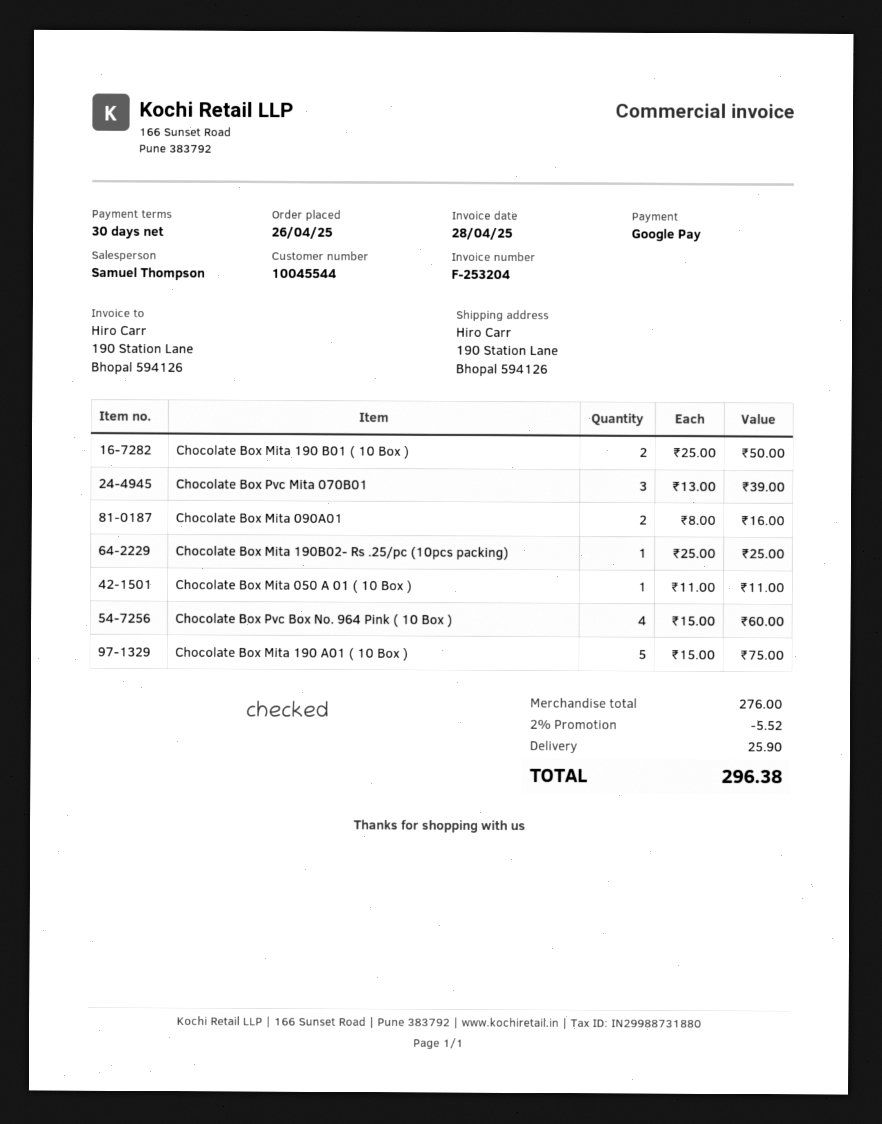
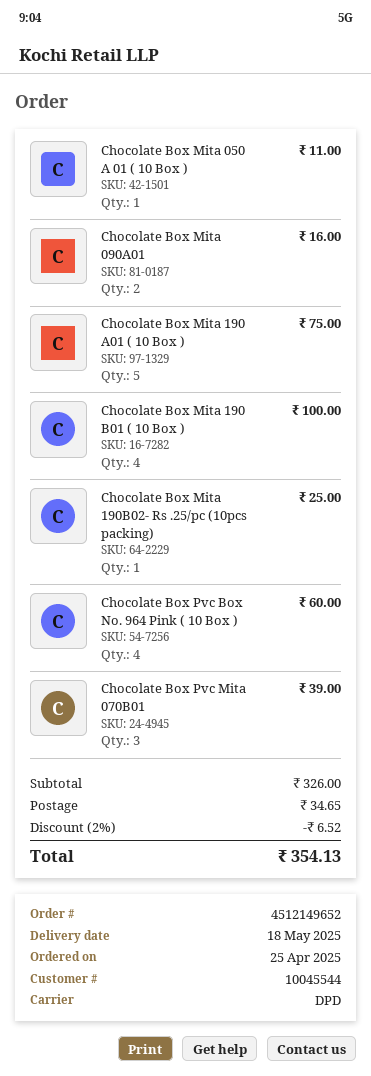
order date: 2025-04-26 -> 2025-04-25
Chocolate Box Mita 190 B01 ( 10 Box ): 2 for 50.00 -> 4 for 100.00
subtotal: 276.00 -> 326.00
discount: 2% = 5.52 -> 2% = 6.52
shipping: 25.90 -> 34.65
total: 296.38 -> 354.13

